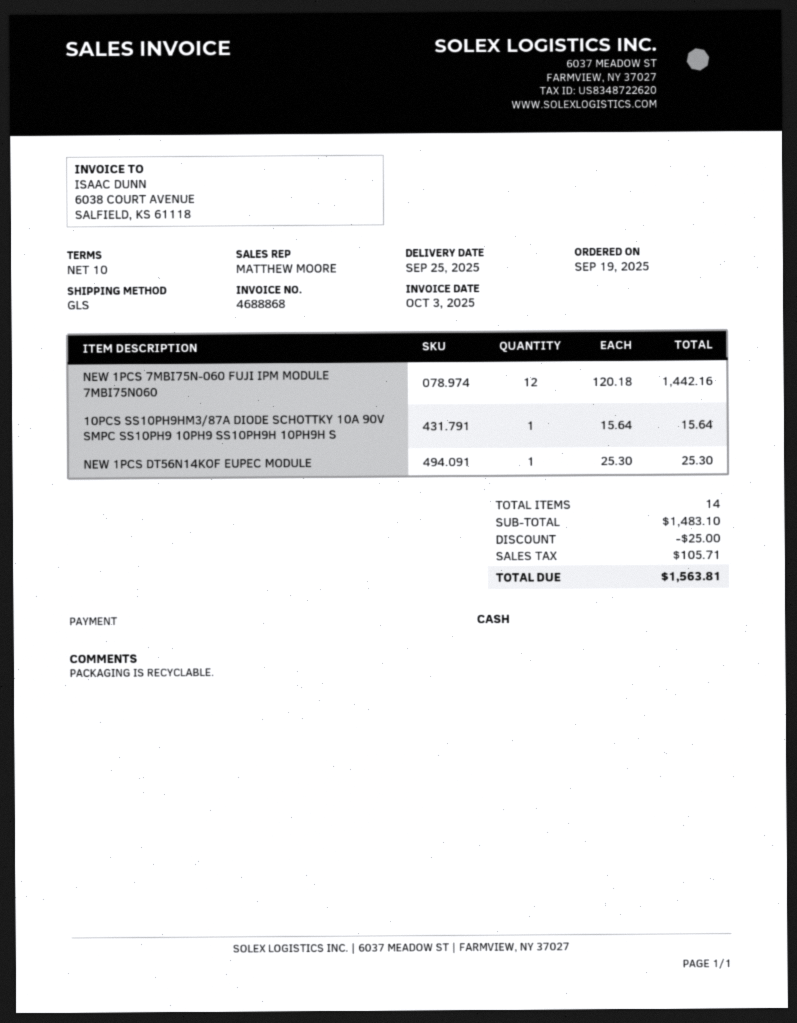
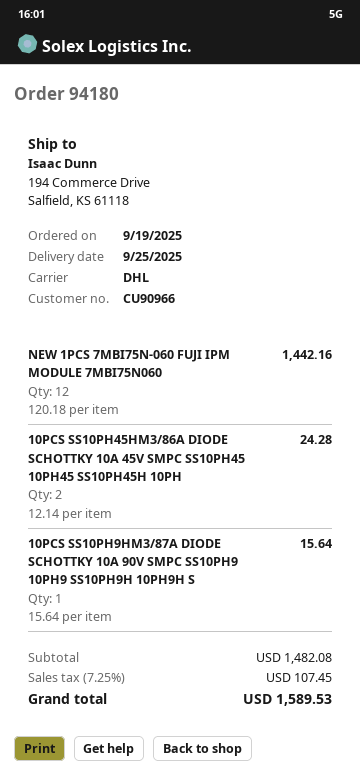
shipping method: GLS -> DHL
NEW 1PCS DT56N14KOF EUPEC MODULE: 1 x 25.30 = 25.30 -> none
10PCS SS10PH45HM3/86A DIODE SCHOTTKY 10A 45V SMPC SS10PH45 10PH45 SS10PH45H 10PH: none -> 2 x 12.14 = 24.28
subtotal: 1483.10 -> 1482.08
discount: 25.00 -> none
tax: 105.71 -> 107.45
total: 1563.81 -> 1589.53

